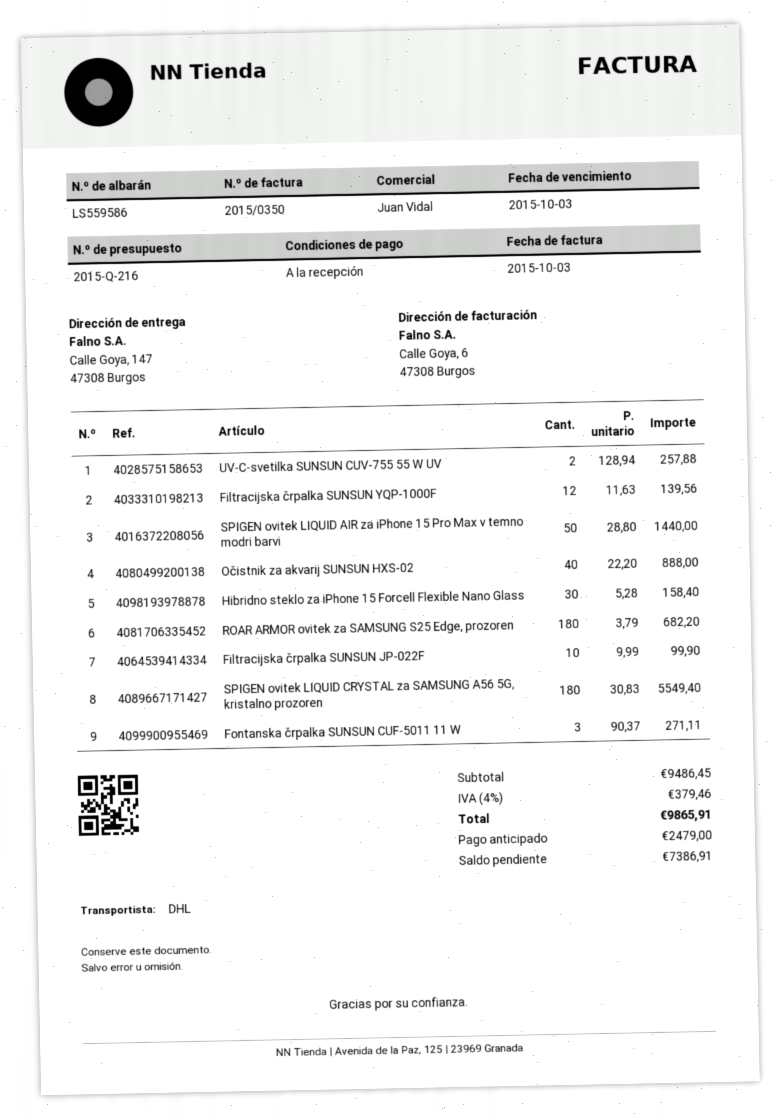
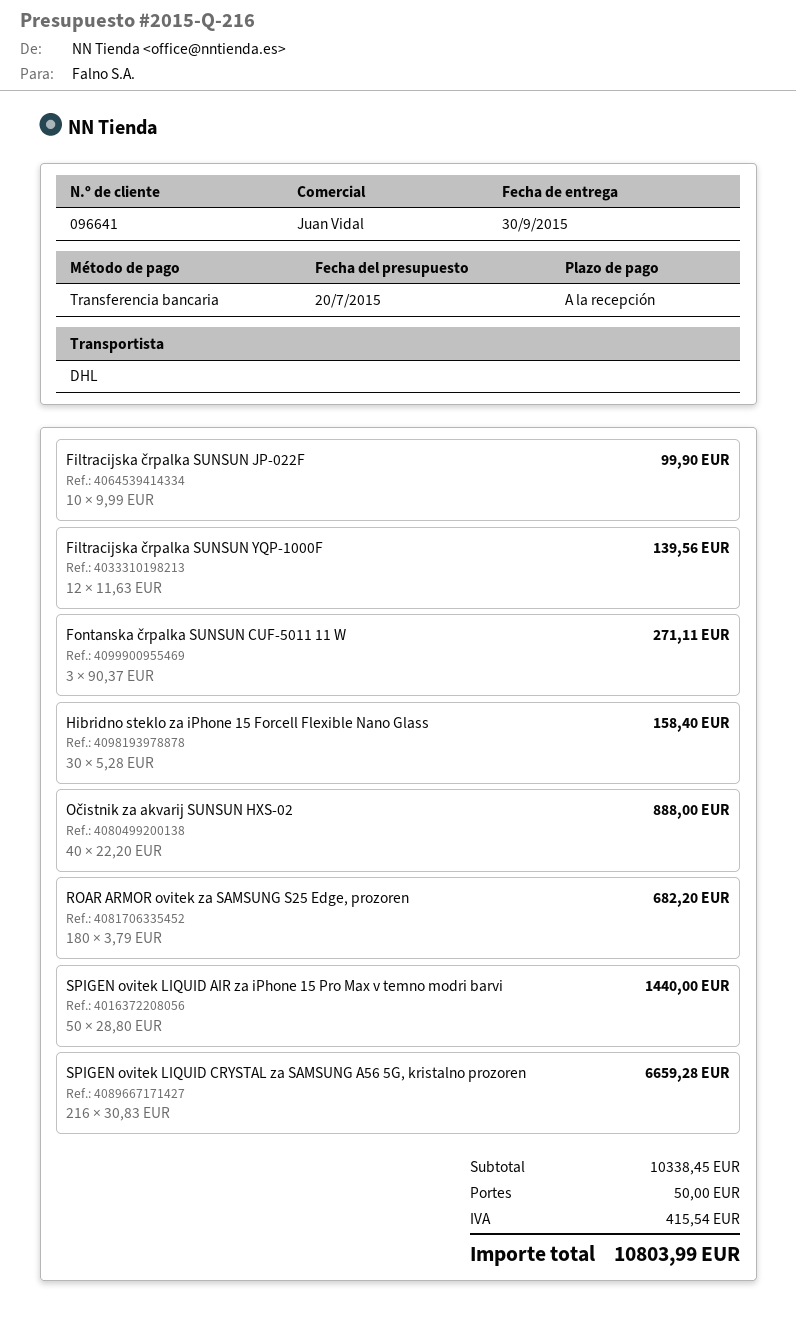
UV-C-svetilka SUNSUN CUV-755 55 W UV: 2 x 128.94 = 257.88 -> none
SPIGEN ovitek LIQUID CRYSTAL za SAMSUNG A56 5G, kristalno prozoren: 180 x 30.83 = 5549.40 -> 216 x 30.83 = 6659.28
subtotal: 9486.45 -> 10338.45
shipping: none -> 50.00
tax: 379.46 -> 415.54
total: 9865.91 -> 10803.99

